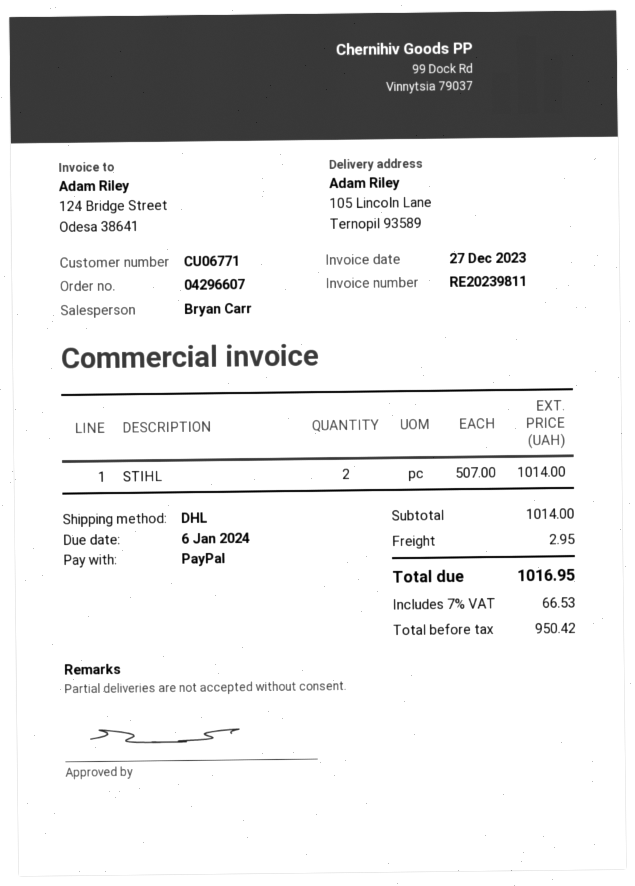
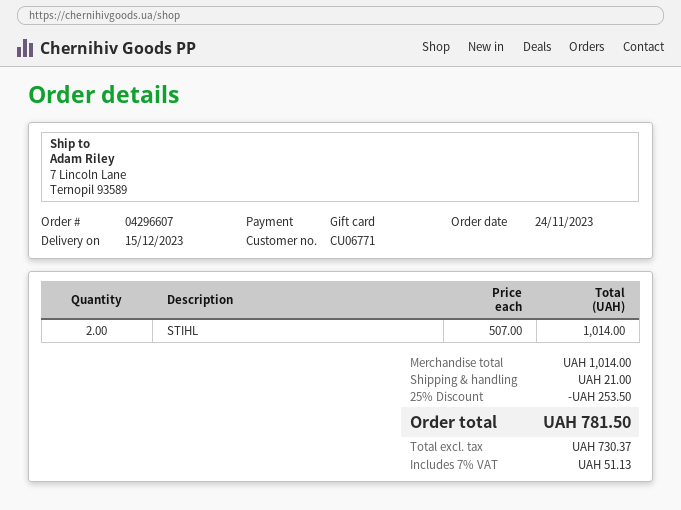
payment method: PayPal -> gift card
ship to: 105 Lincoln Lane, Ternopil 93589 -> 7 Lincoln Lane, Ternopil 93589
discount: none -> 25% = 253.50
shipping: 2.95 -> 21.00
net: 950.42 -> 730.37
tax: 7% = 66.53 -> 7% = 51.13
total: 1016.95 -> 781.50

